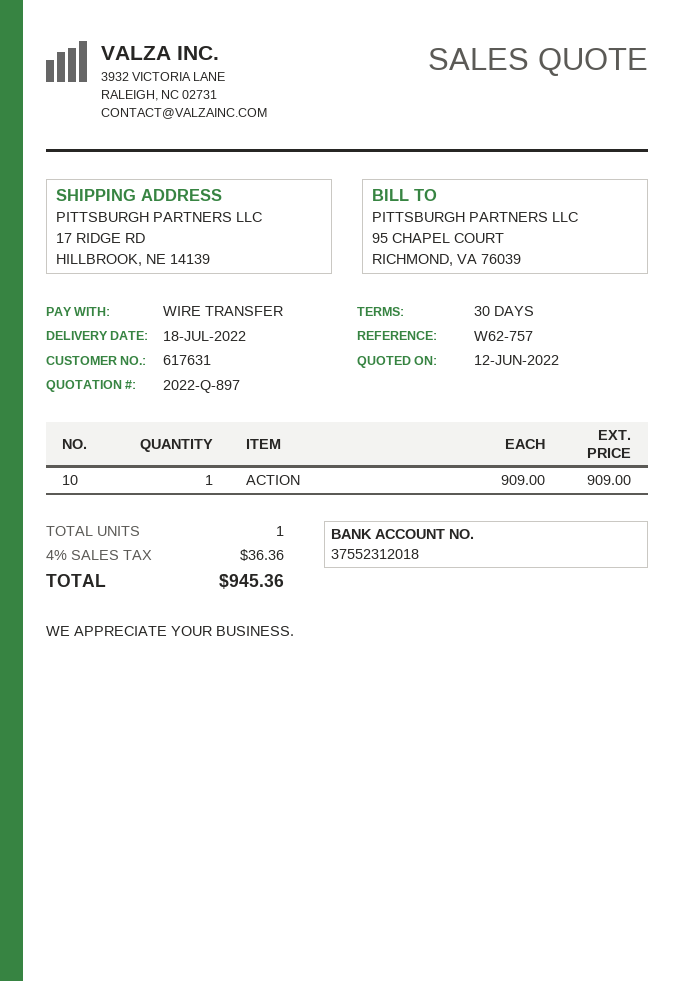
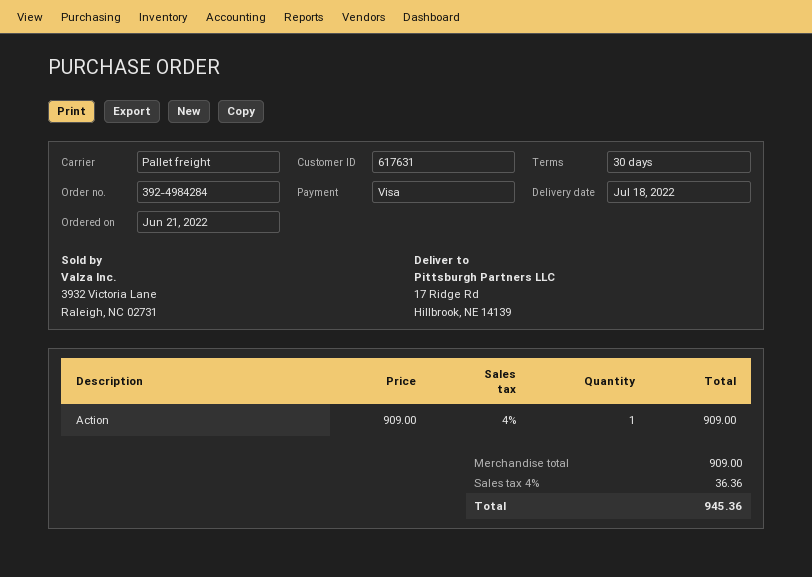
payment method: bank transfer -> Visa

